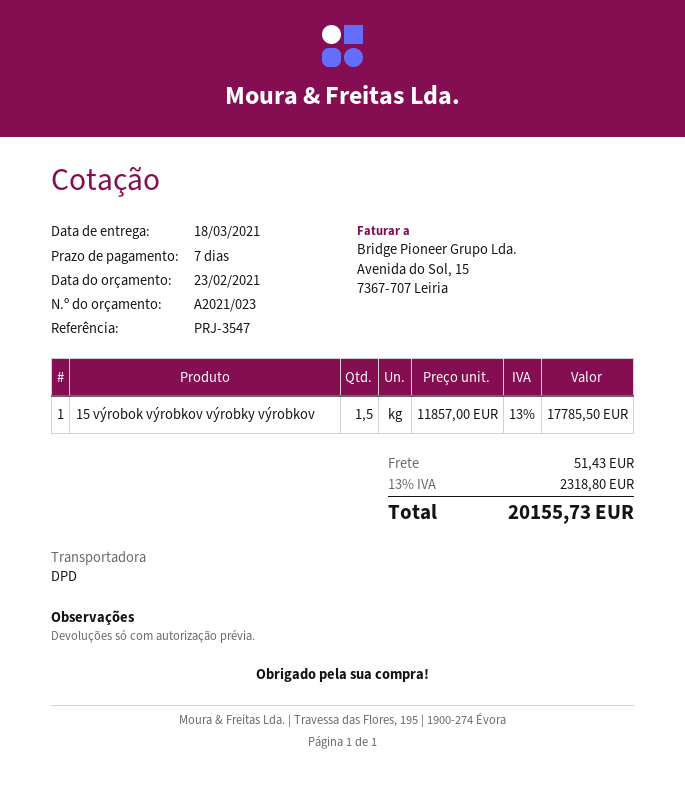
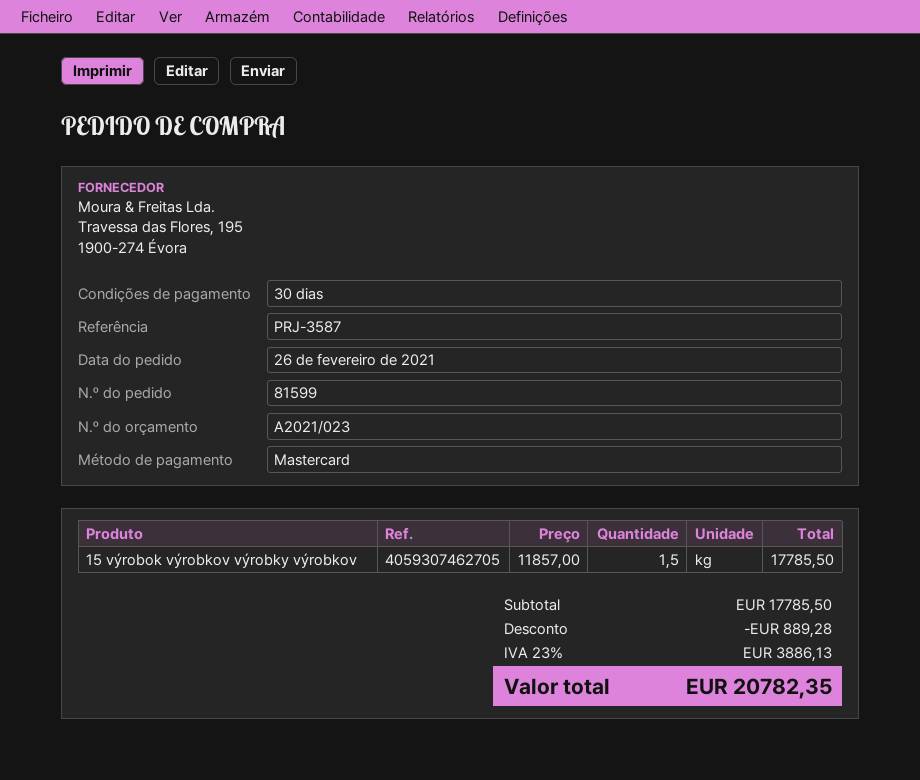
payment terms: 7 days -> 30 days
reference: PRJ-3547 -> PRJ-3587
discount: none -> 889.28
shipping: 51.43 -> none
tax: 13% = 2318.80 -> 23% = 3886.13
total: 20155.73 -> 20782.35

